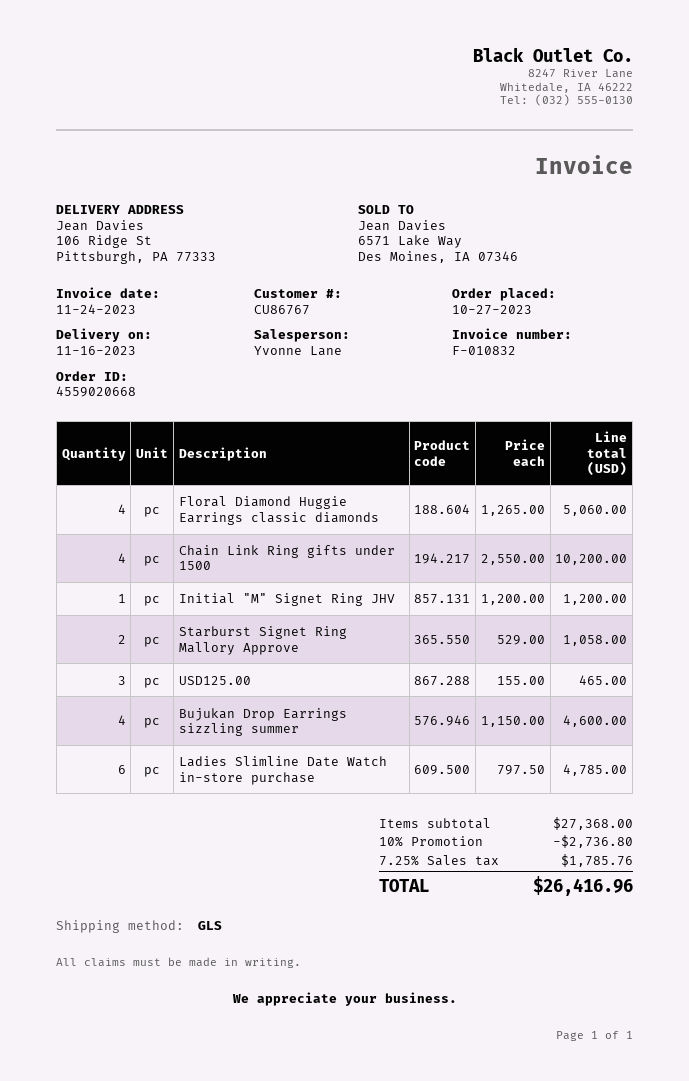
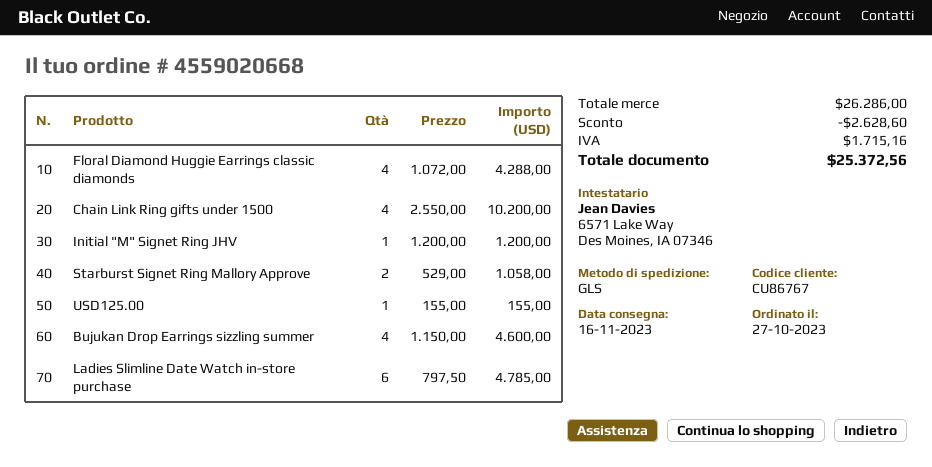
Floral Diamond Huggie Earrings classic diamonds: 4 x 1265.00 = 5060.00 -> 4 x 1072.00 = 4288.00
USD125.00: 3 x 155.00 = 465.00 -> 1 x 155.00 = 155.00
subtotal: 27368.00 -> 26286.00
discount: 2736.80 -> 2628.60
tax: 1785.76 -> 1715.16
total: 26416.96 -> 25372.56

